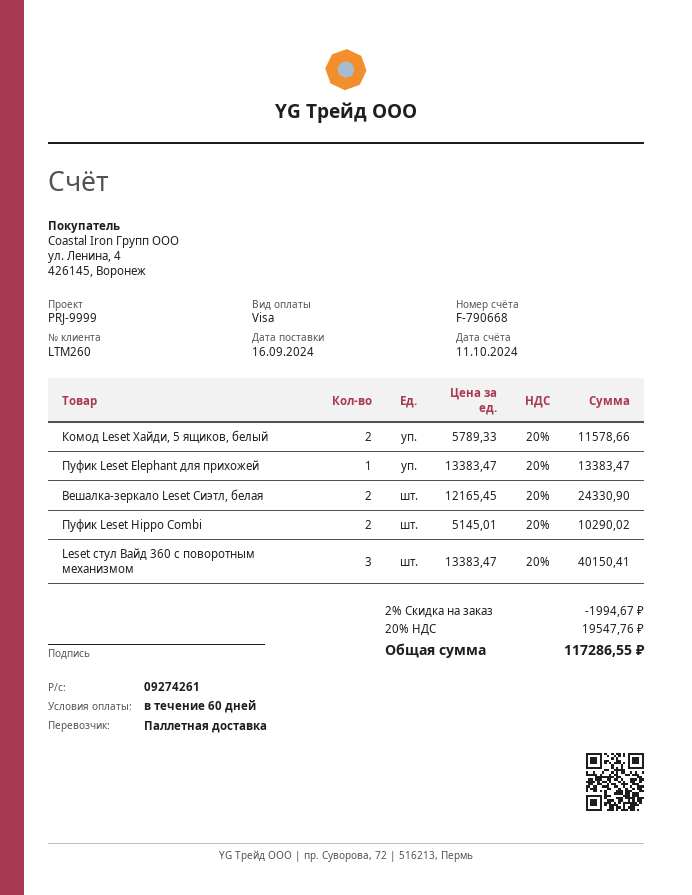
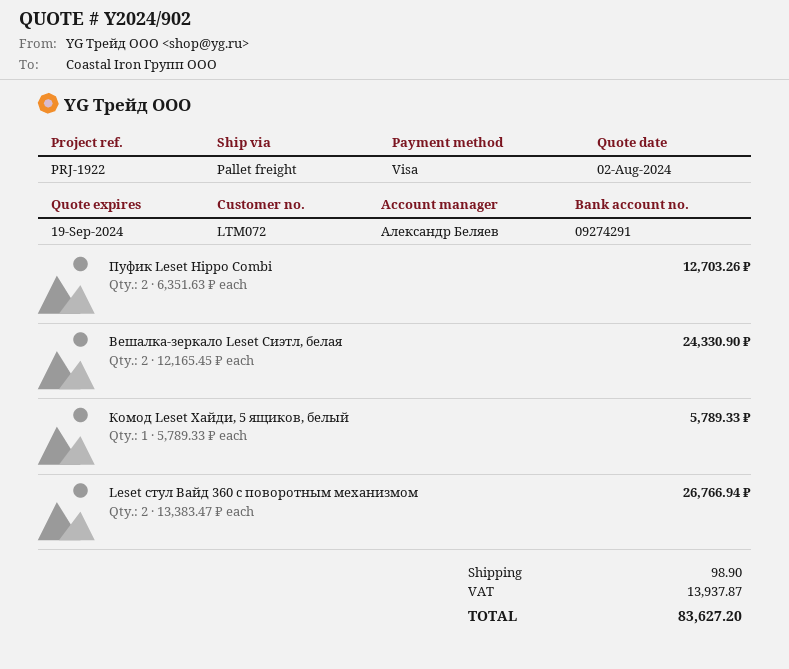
customer number: LTM260 -> LTM072
reference: PRJ-9999 -> PRJ-1922
bank account: 09274261 -> 09274291
Комод Leset Хайди, 5 ящиков, белый: 2 x 5789.33 = 11578.66 -> 1 x 5789.33 = 5789.33
Пуфик Leset Elephant для прихожей: 1 x 13383.47 = 13383.47 -> none
Пуфик Leset Hippo Combi: 2 x 5145.01 = 10290.02 -> 2 x 6351.63 = 12703.26
Leset стул Вайд 360 с поворотным механизмом: 3 x 13383.47 = 40150.41 -> 2 x 13383.47 = 26766.94
discount: 2% = 1994.67 -> none
shipping: none -> 98.90
tax: 19547.76 -> 13937.87
total: 117286.55 -> 83627.20

